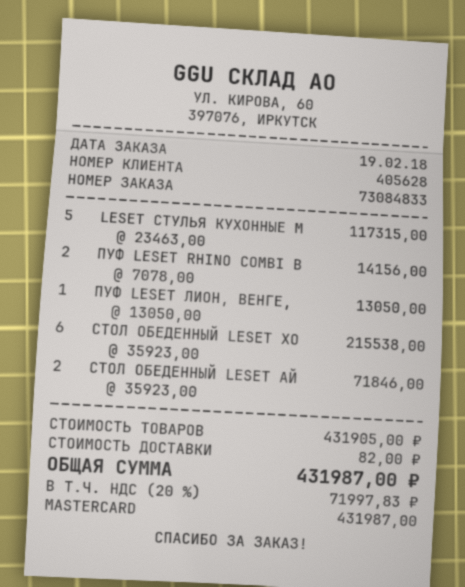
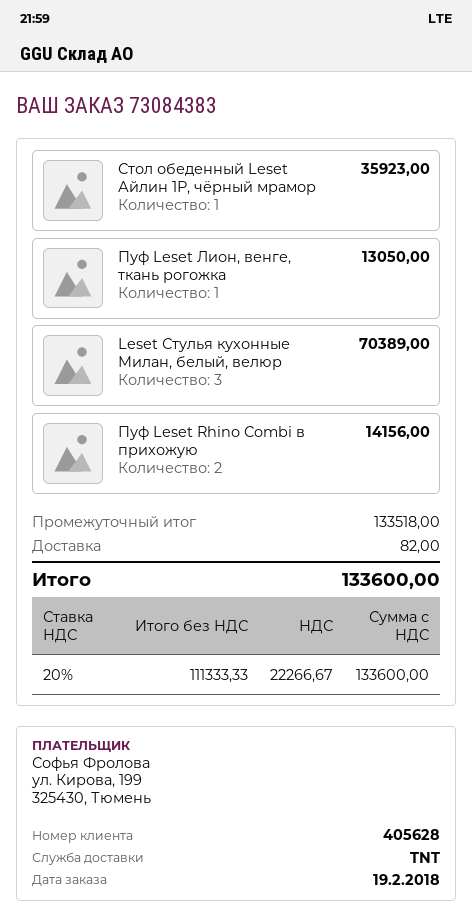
order number: 73084833 -> 73084383
LESET СТУЛЬЯ КУХОННЫЕ М: 5 for 117315.00 -> 3 for 70389.00
СТОЛ ОБЕДЕННЫЙ LESET ХО: 6 for 215538.00 -> none
СТОЛ ОБЕДЕННЫЙ LESET АЙ: 2 for 71846.00 -> 1 for 35923.00
subtotal: 431905.00 -> 133518.00
tax: 20% = 71997.83 -> 20% = 22266.67
total: 431987.00 -> 133600.00

